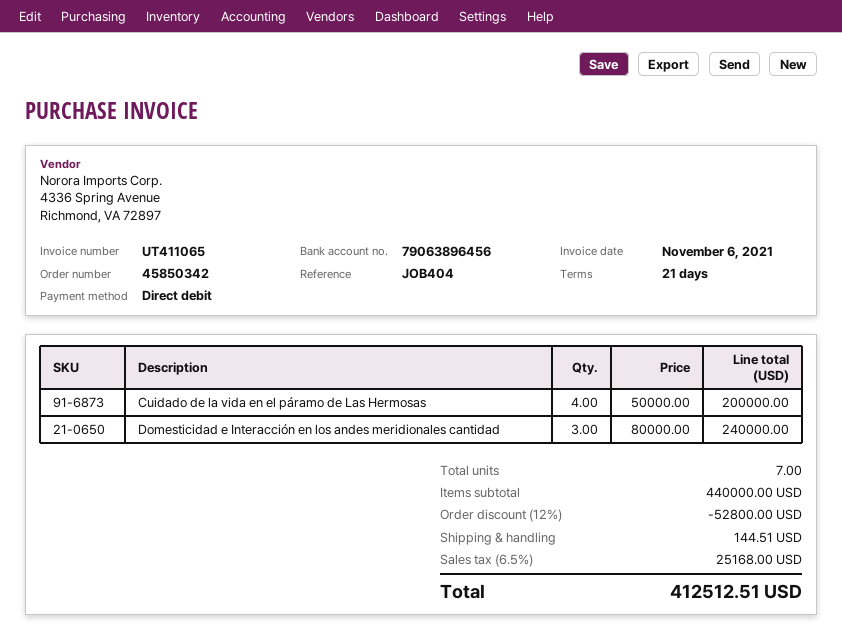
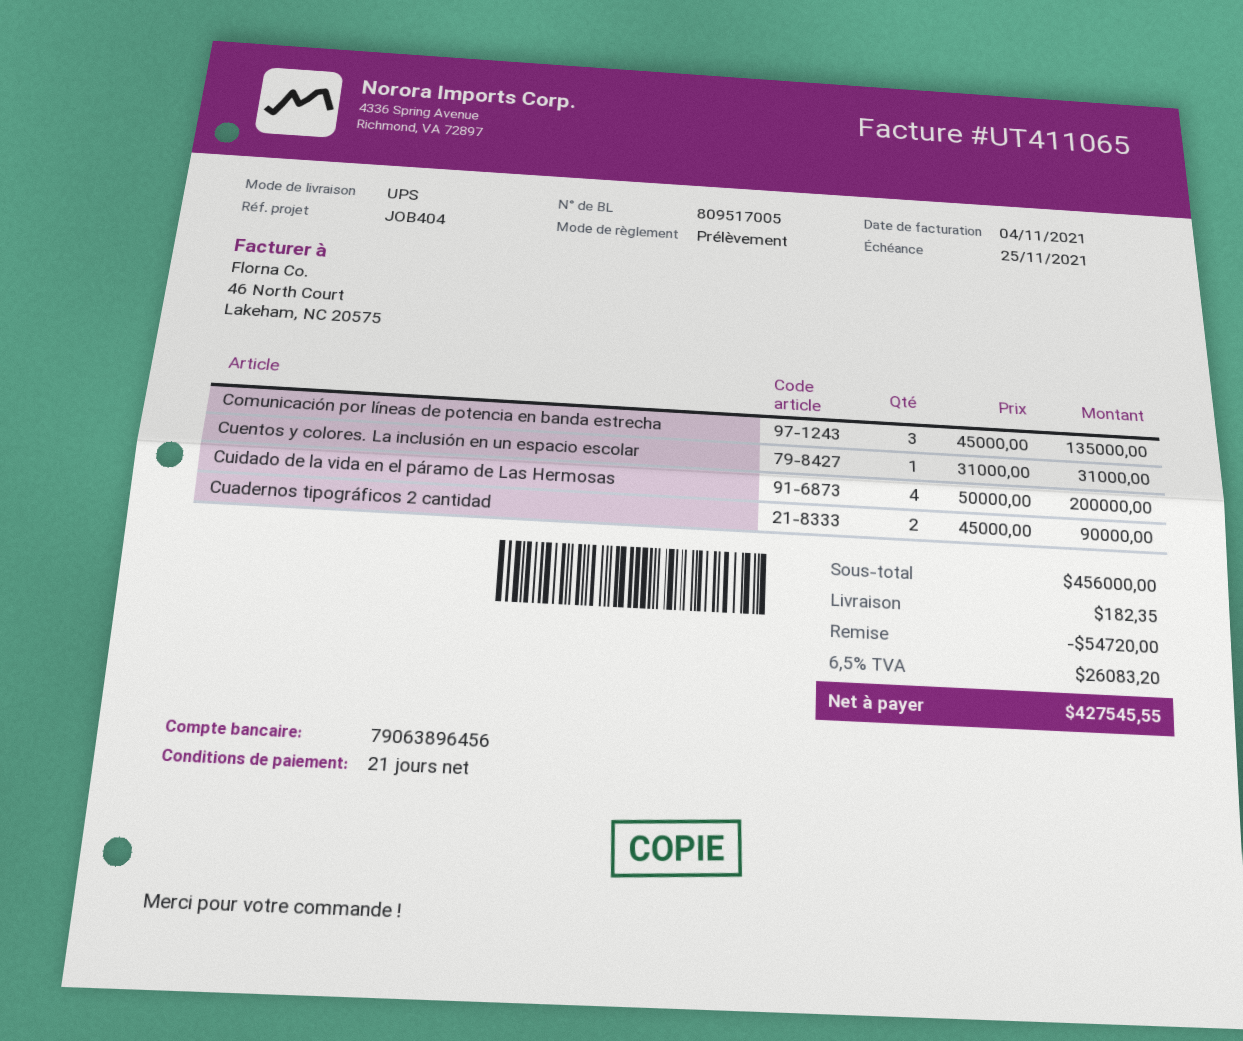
invoice date: 2021-11-06 -> 2021-11-04
Domesticidad e Interacción en los andes meridionales cantidad: 3 x 80000.00 = 240000.00 -> none
Comunicación por líneas de potencia en banda estrecha: none -> 3 x 45000.00 = 135000.00
Cuentos y colores. La inclusión en un espacio escolar: none -> 1 x 31000.00 = 31000.00
Cuadernos tipográficos 2 cantidad: none -> 2 x 45000.00 = 90000.00
subtotal: 440000.00 -> 456000.00
discount: 52800.00 -> 54720.00
shipping: 144.51 -> 182.35
tax: 6.5% = 25168.00 -> 6.5% = 26083.20
total: 412512.51 -> 427545.55

